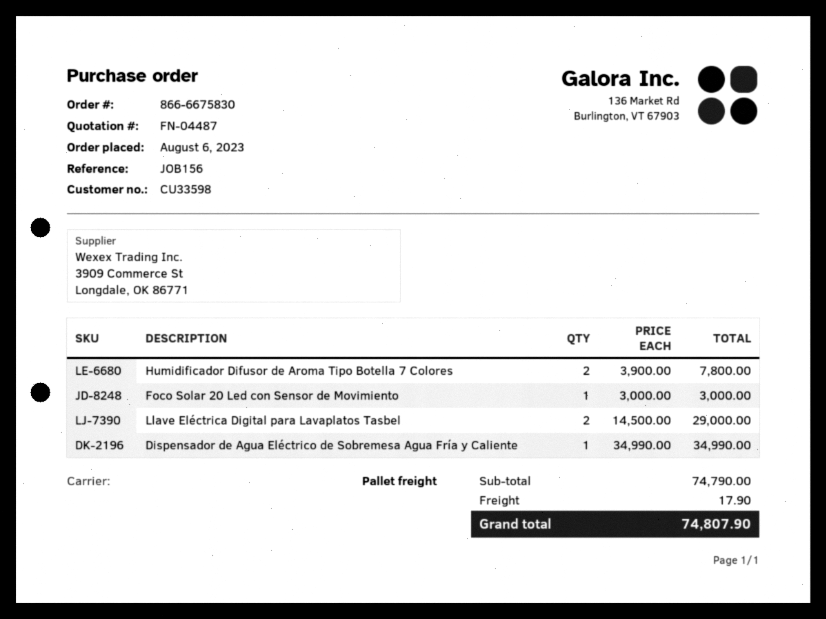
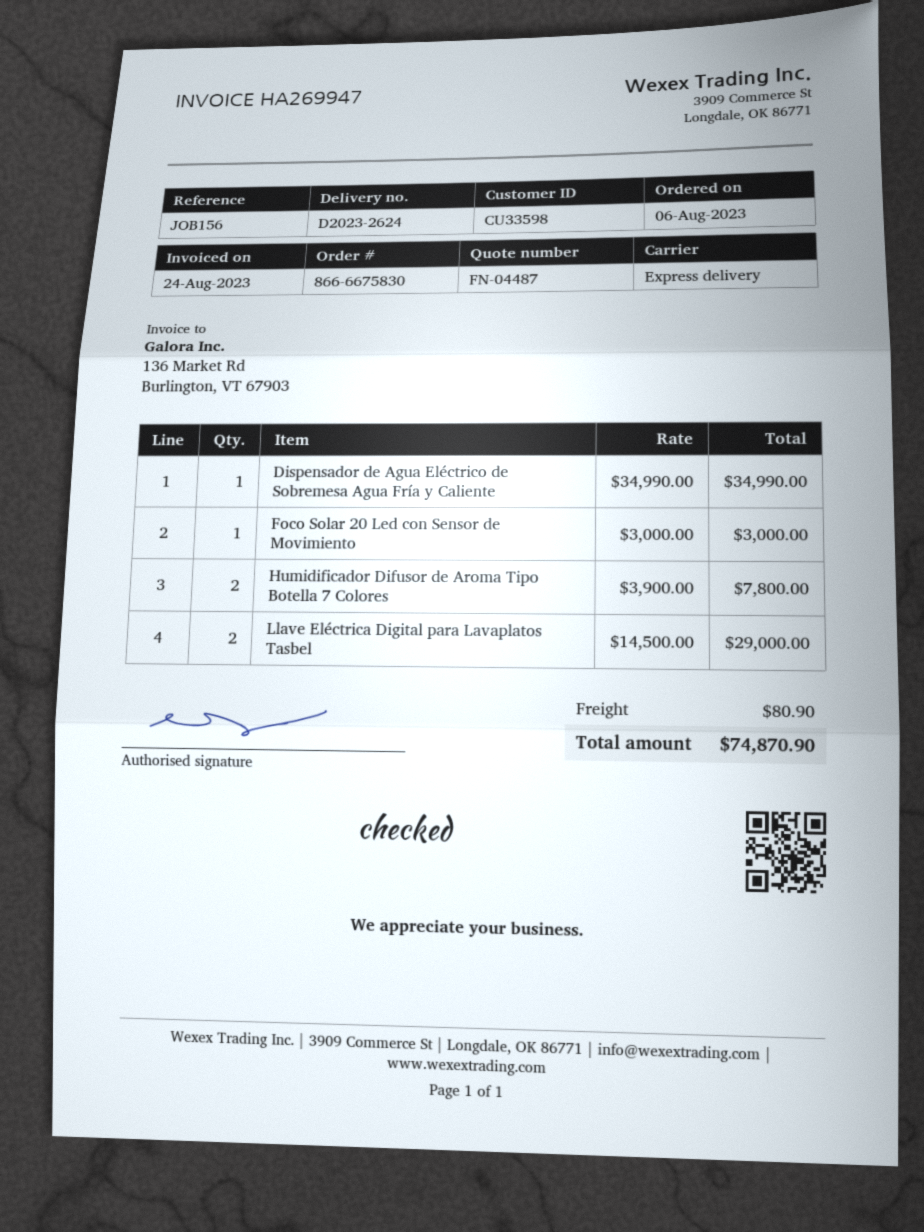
shipping method: pallet freight -> express
shipping: 17.90 -> 80.90
total: 74807.90 -> 74870.90

